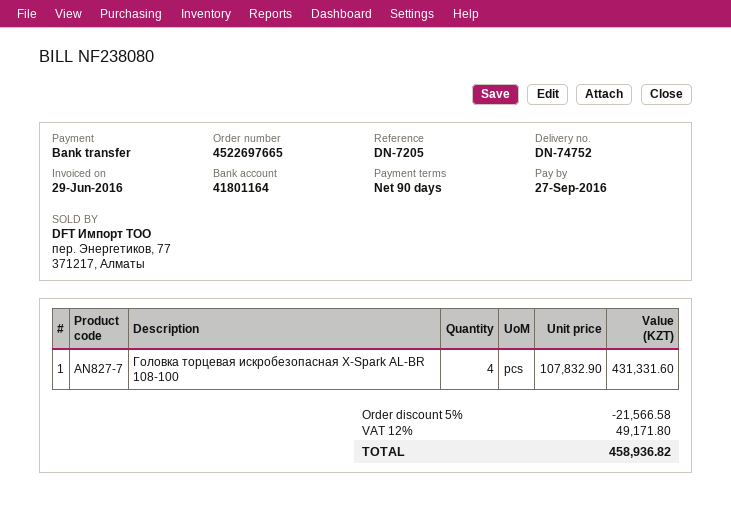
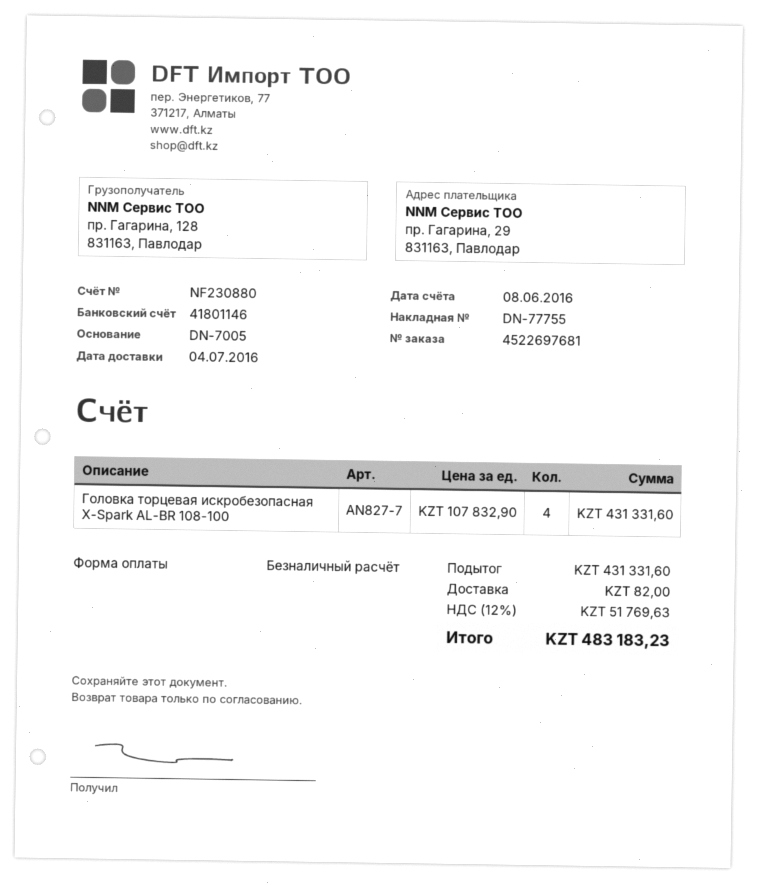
order number: 4522697665 -> 4522697681
delivery note number: DN-74752 -> DN-77755
invoice number: NF238080 -> NF230880
invoice date: 2016-06-29 -> 2016-06-08
reference: DN-7205 -> DN-7005
bank account: 41801164 -> 41801146
discount: 5% = 21566.58 -> none
shipping: none -> 82.00
tax: 12% = 49171.80 -> 12% = 51769.63
total: 458936.82 -> 483183.23

